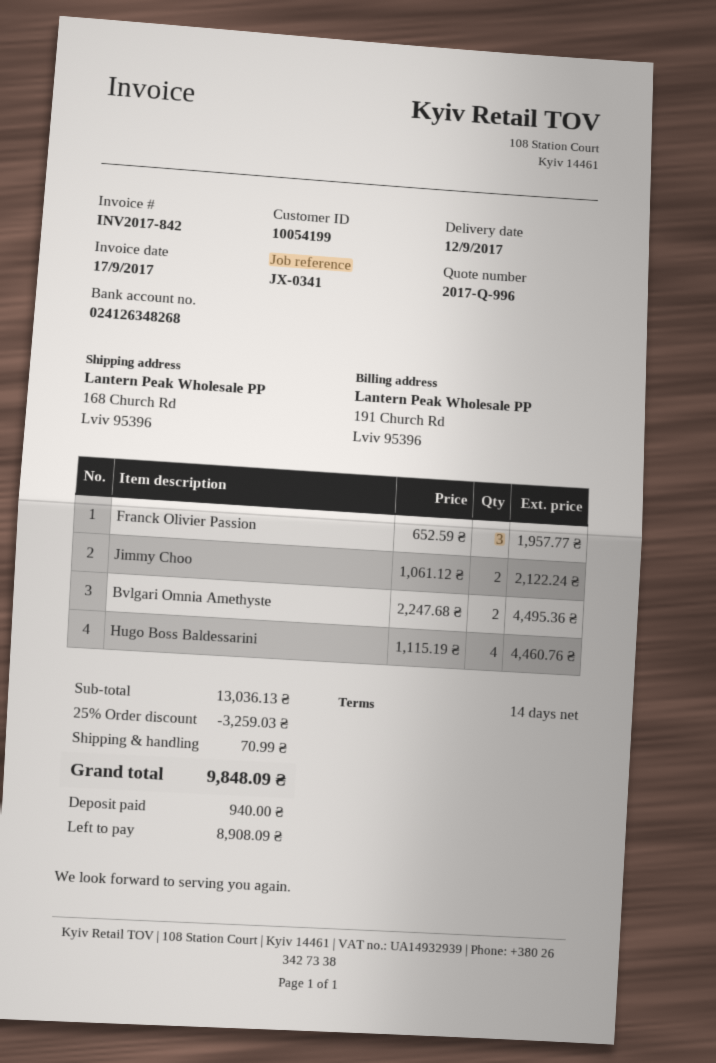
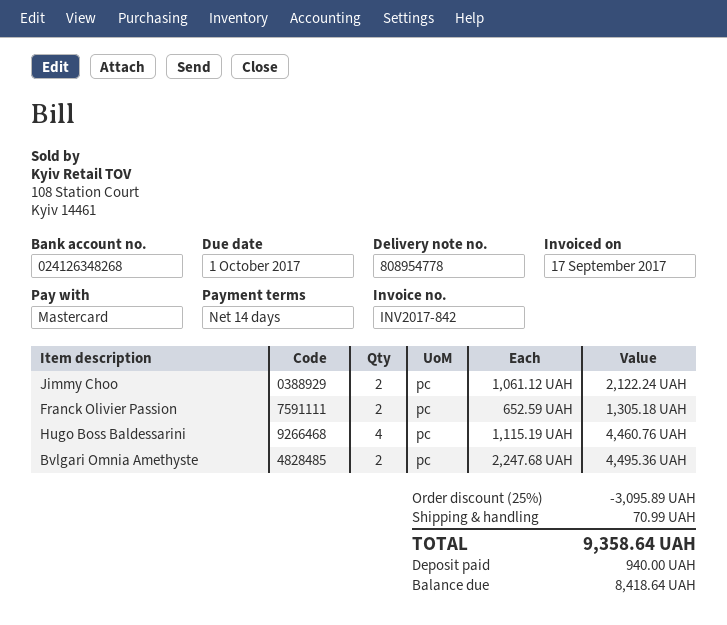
Franck Olivier Passion: 3 x 652.59 = 1957.77 -> 2 x 652.59 = 1305.18
discount: 25% = 3259.03 -> 25% = 3095.89
total: 9848.09 -> 9358.64
balance: 8908.09 -> 8418.64

